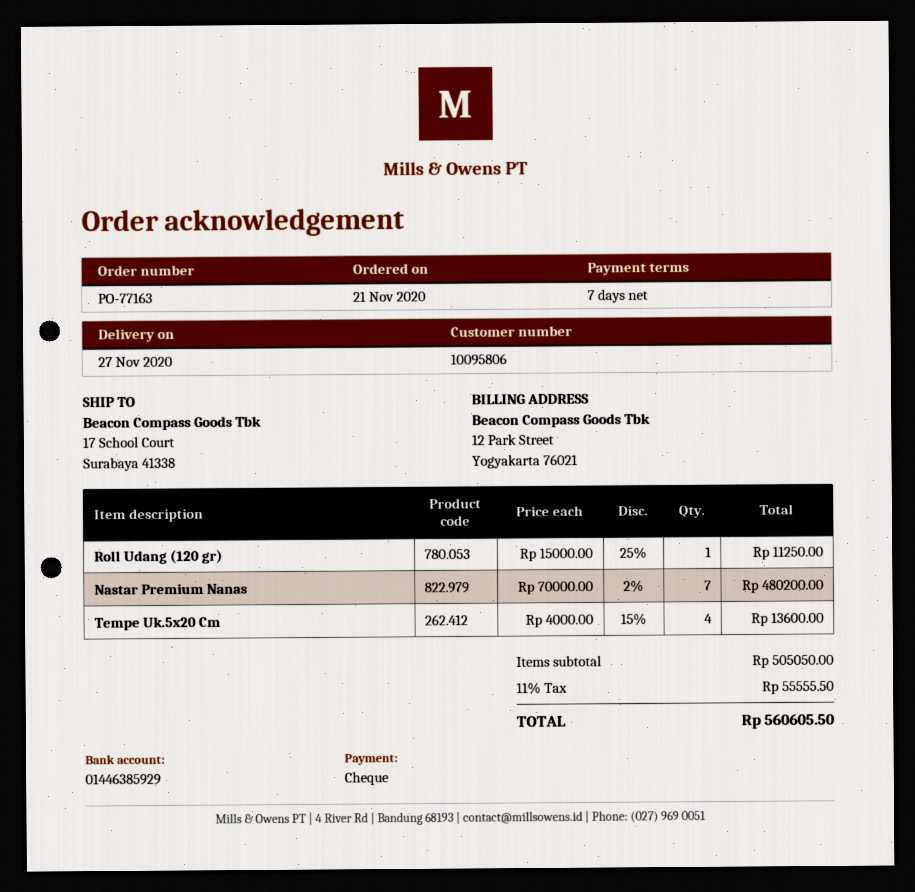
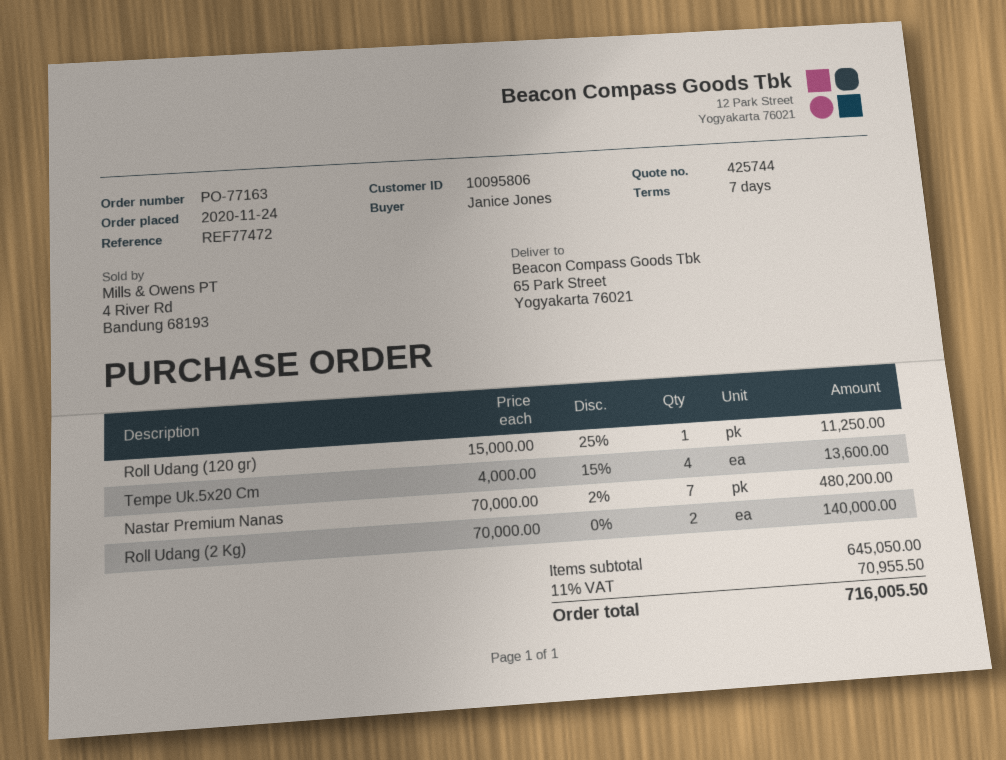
order date: 2020-11-21 -> 2020-11-24
ship to: 17 School Court, Surabaya 41338 -> 65 Park Street, Yogyakarta 76021
Roll Udang (2 Kg): none -> 2 x 70000.00 = 140000.00
subtotal: 505050.00 -> 645050.00
tax: 11% = 55555.50 -> 11% = 70955.50
total: 560605.50 -> 716005.50

